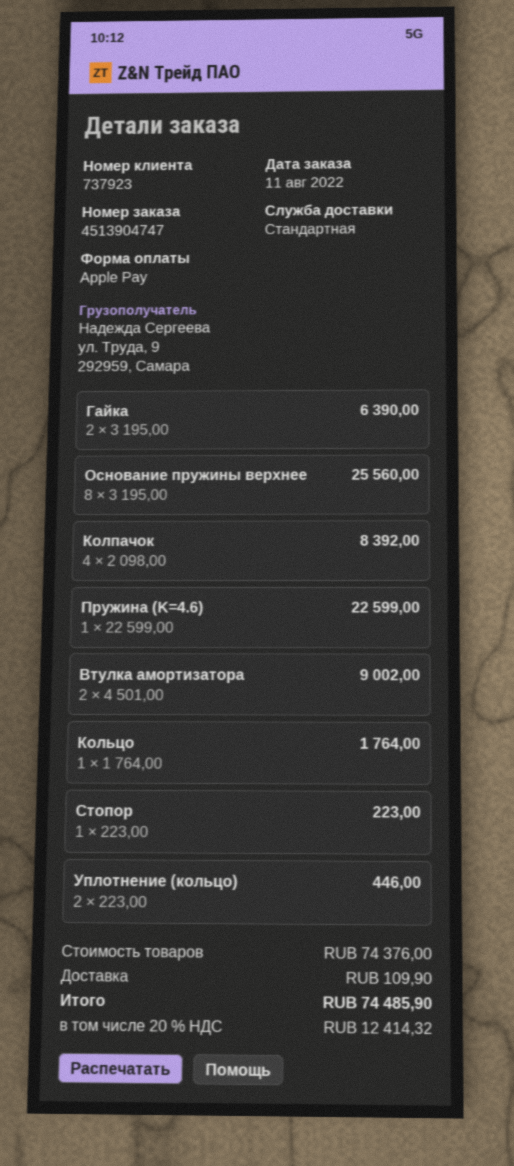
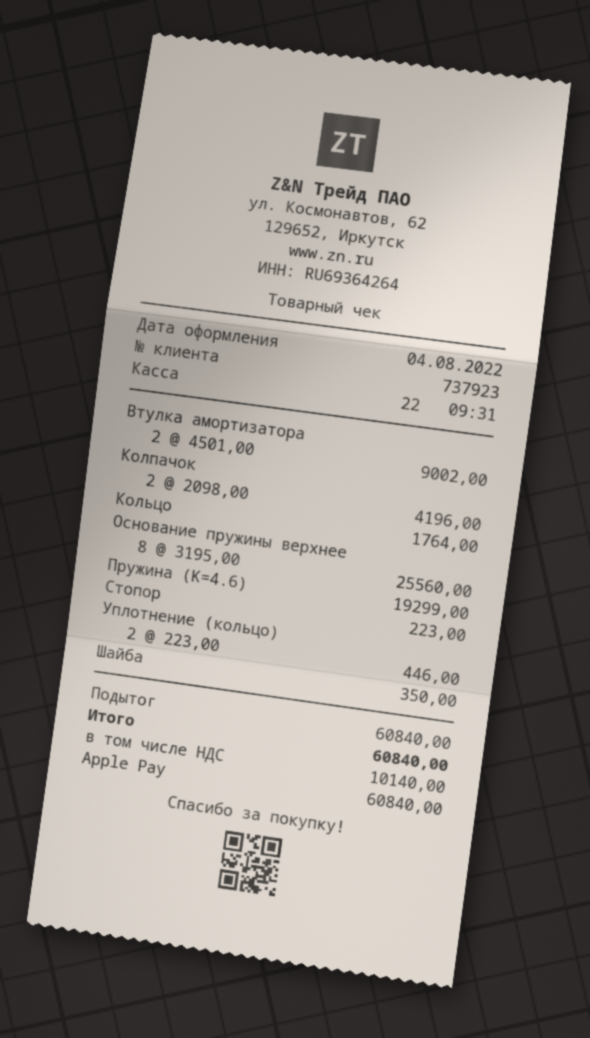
order date: 2022-08-11 -> 2022-08-04
Гайка: 2 x 3195.00 = 6390.00 -> none
Колпачок: 4 x 2098.00 = 8392.00 -> 2 x 2098.00 = 4196.00
Пружина (K=4.6): 1 x 22599.00 = 22599.00 -> 1 x 19299.00 = 19299.00
Шайба: none -> 1 x 350.00 = 350.00
subtotal: 74376.00 -> 60840.00
shipping: 109.90 -> none
tax: 12414.32 -> 10140.00
total: 74485.90 -> 60840.00

